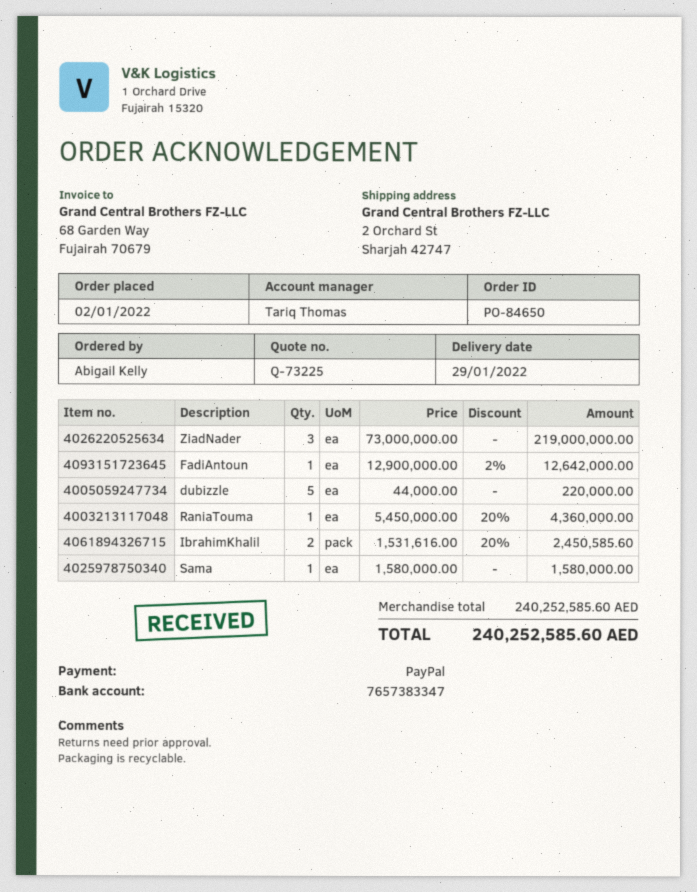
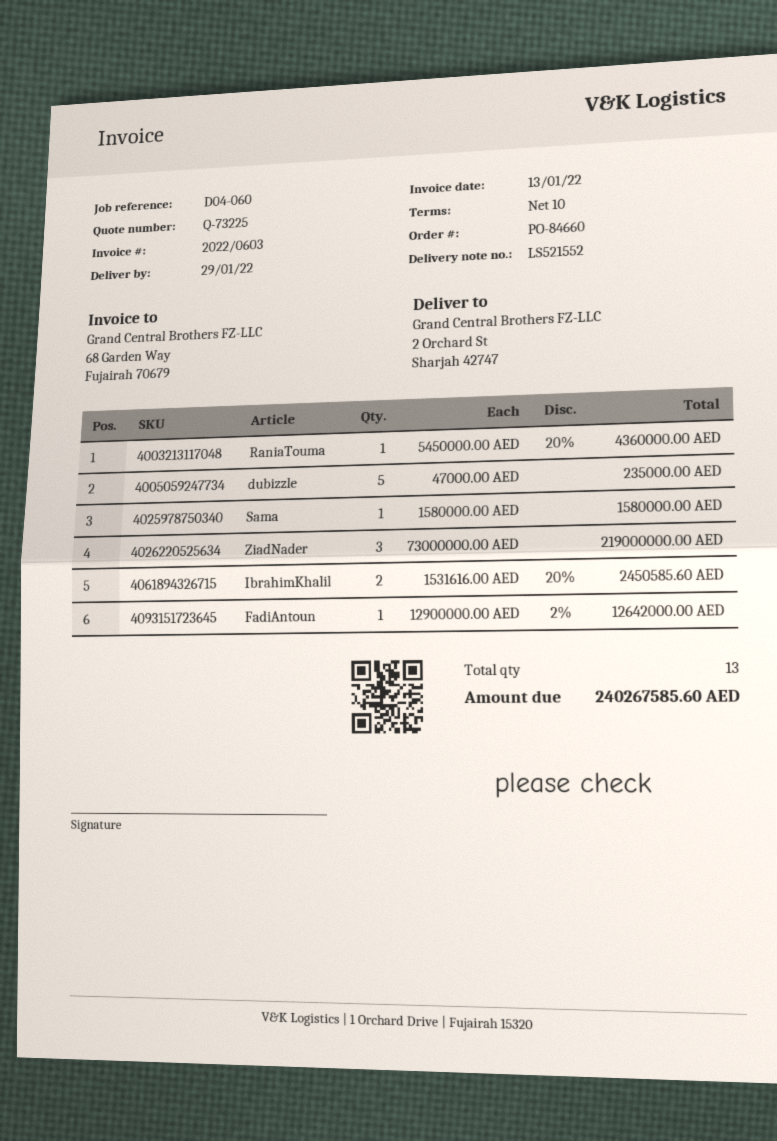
order number: PO-84650 -> PO-84660
dubizzle: 5 x 44000.00 = 220000.00 -> 5 x 47000.00 = 235000.00
total: 240252585.60 -> 240267585.60

